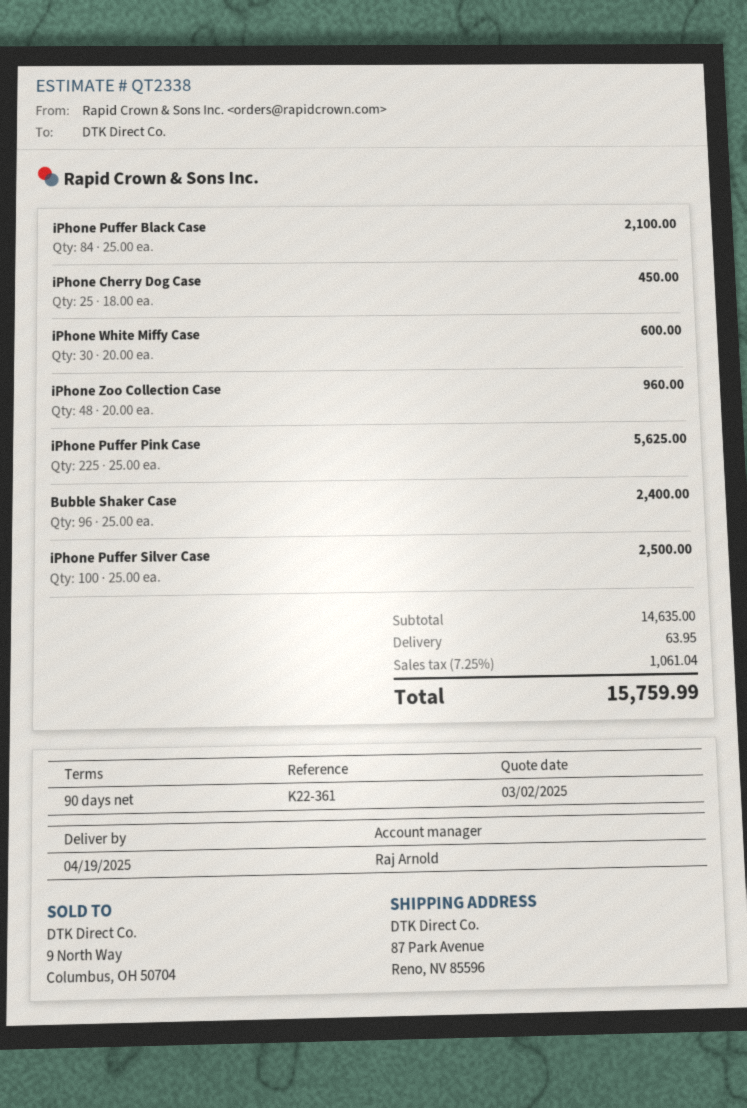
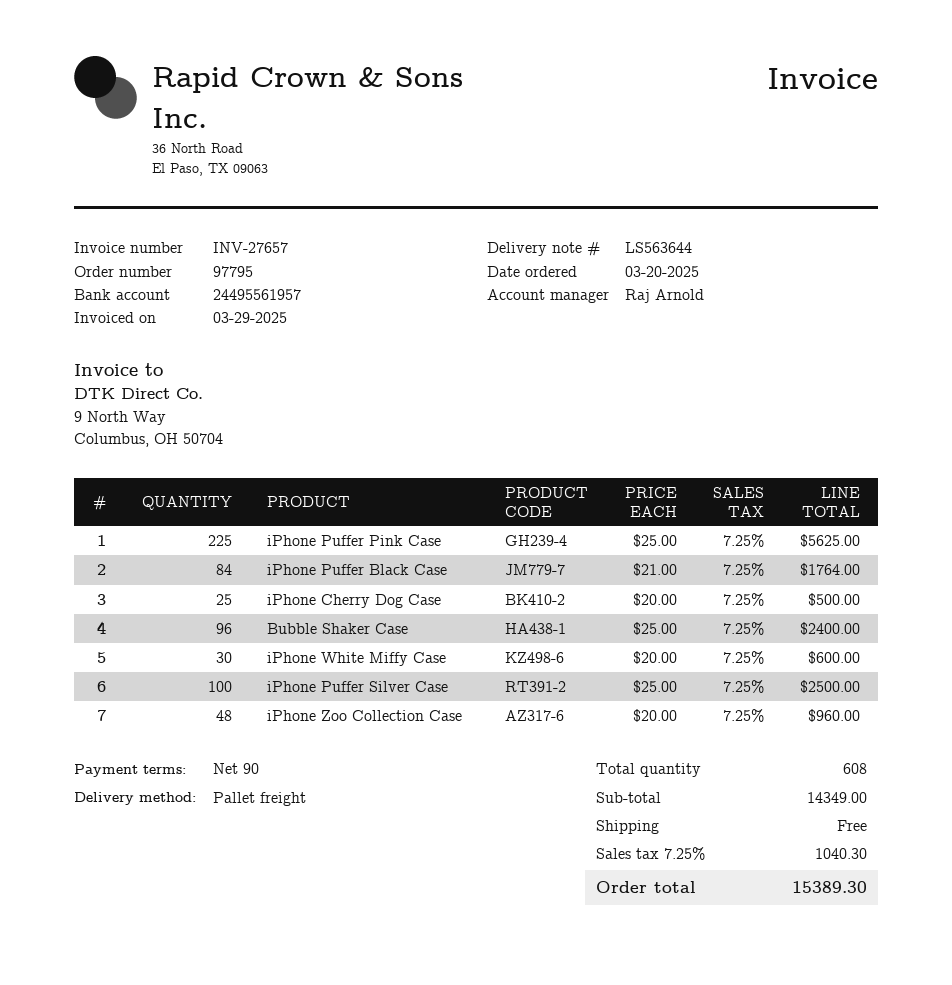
iPhone Puffer Black Case: 84 x 25.00 = 2100.00 -> 84 x 21.00 = 1764.00
iPhone Cherry Dog Case: 25 x 18.00 = 450.00 -> 25 x 20.00 = 500.00
subtotal: 14635.00 -> 14349.00
shipping: 63.95 -> 0.00
tax: 7.25% = 1061.04 -> 7.25% = 1040.30
total: 15759.99 -> 15389.30

